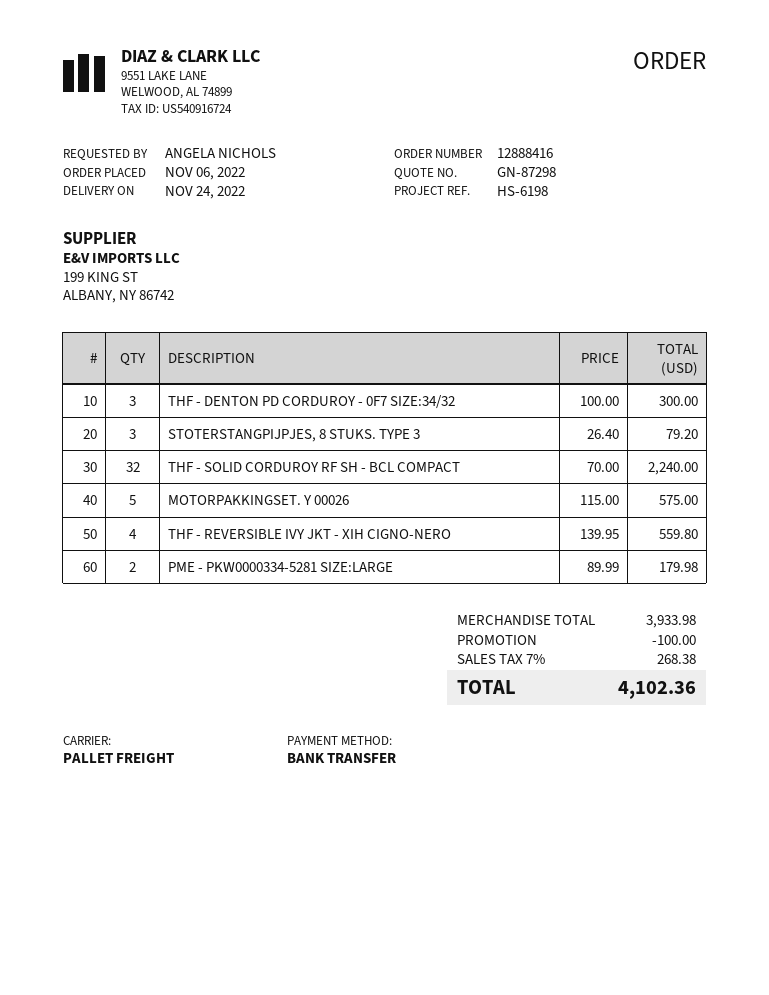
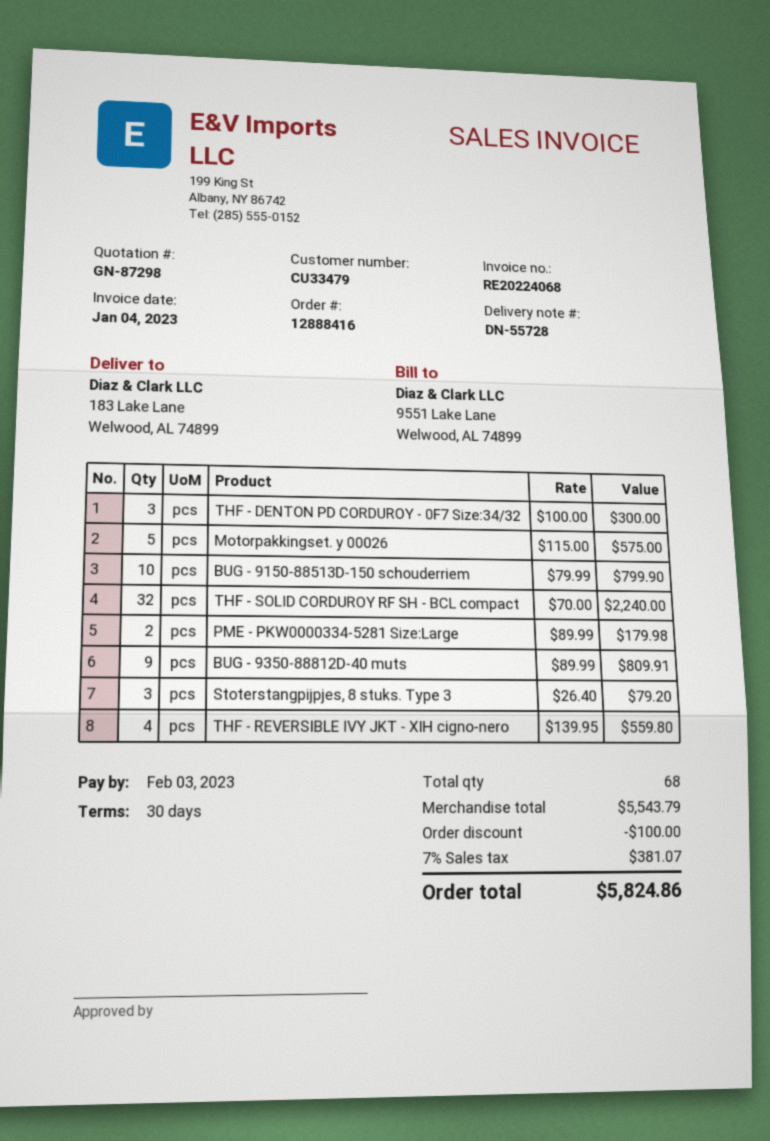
BUG - 9150-88513D-150 schouderriem: none -> 10 x 79.99 = 799.90
BUG - 9350-88812D-40 muts: none -> 9 x 89.99 = 809.91
subtotal: 3933.98 -> 5543.79
tax: 7% = 268.38 -> 7% = 381.07
total: 4102.36 -> 5824.86

